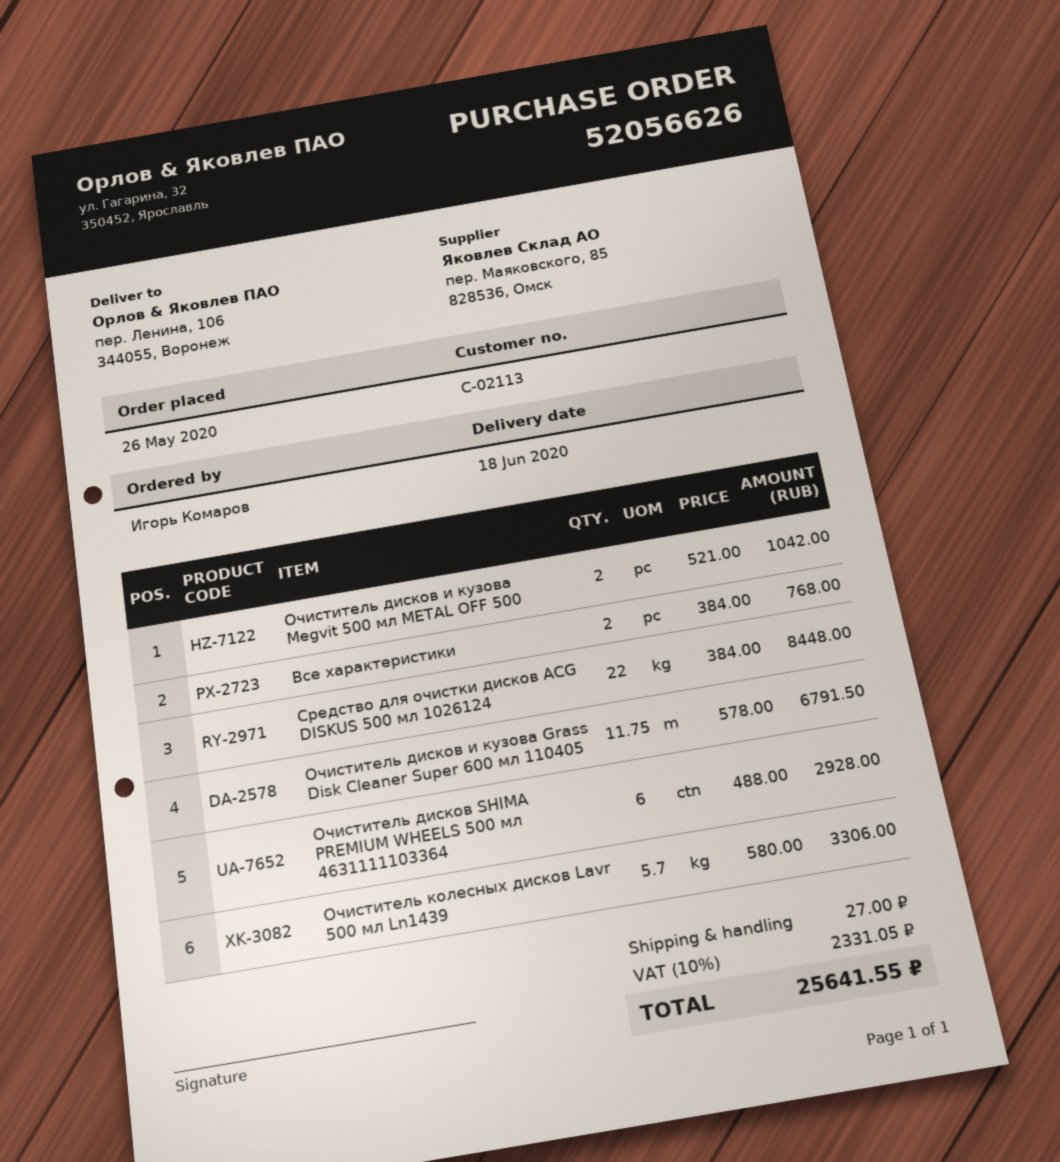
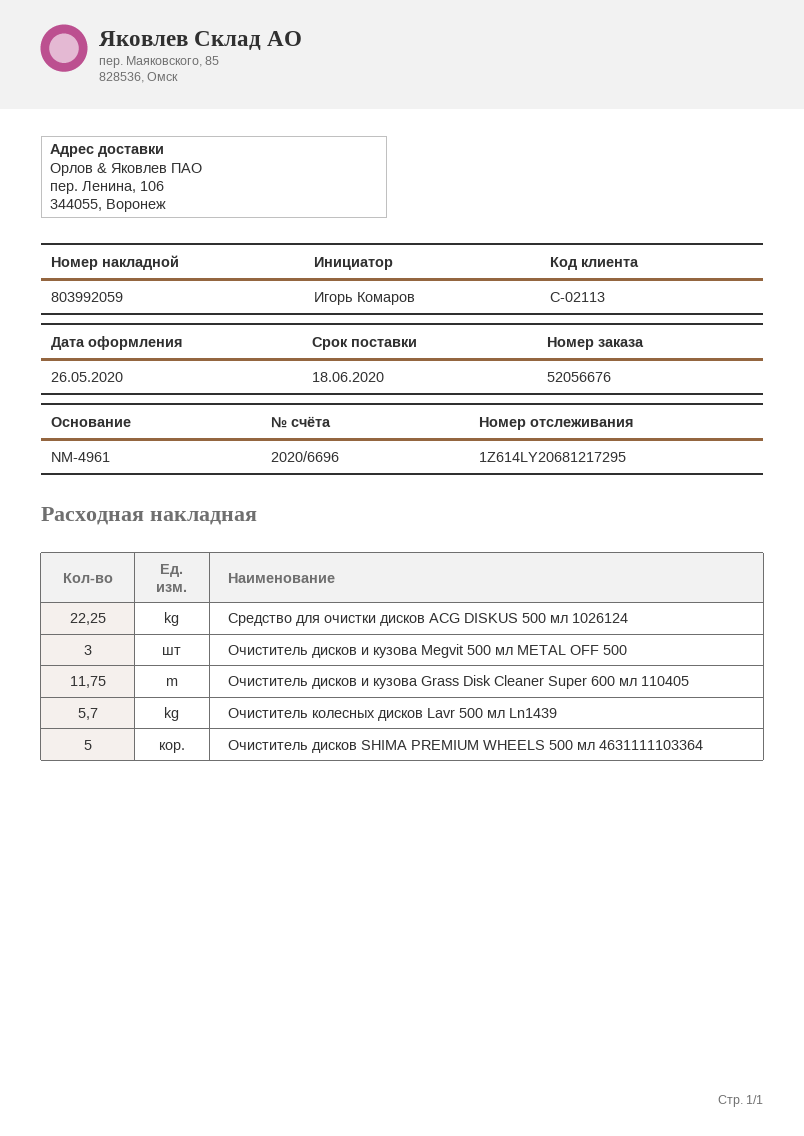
order number: 52056626 -> 52056676
Очиститель дисков и кузова Megvit 500 мл METAL OFF 500: 2 -> 3
Все характеристики: 2 -> none
Средство для очистки дисков ACG DISKUS 500 мл 1026124: 22 -> 22.25
Очиститель дисков SHIMA PREMIUM WHEELS 500 мл 4631111103364: 6 -> 5

